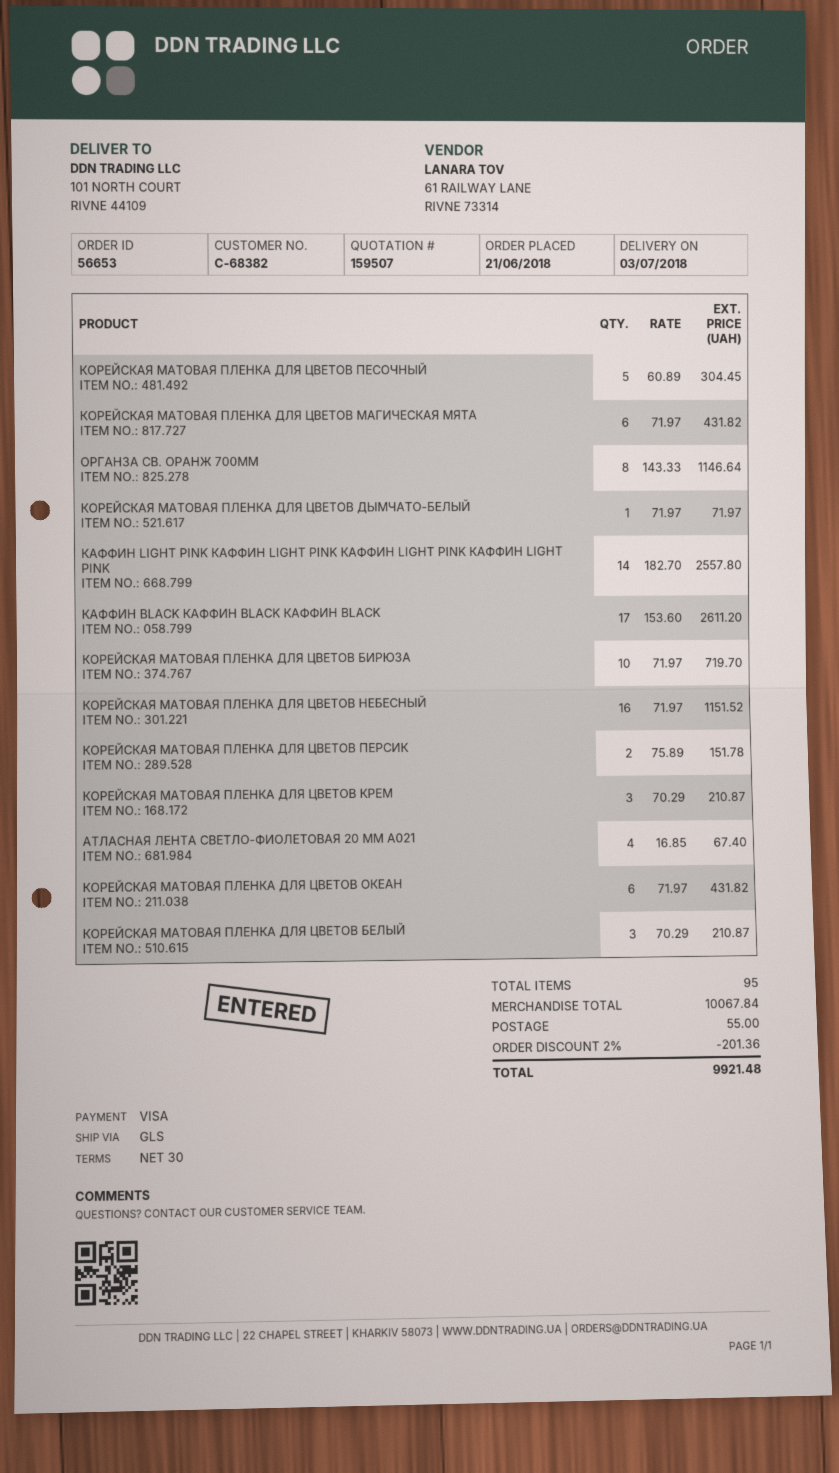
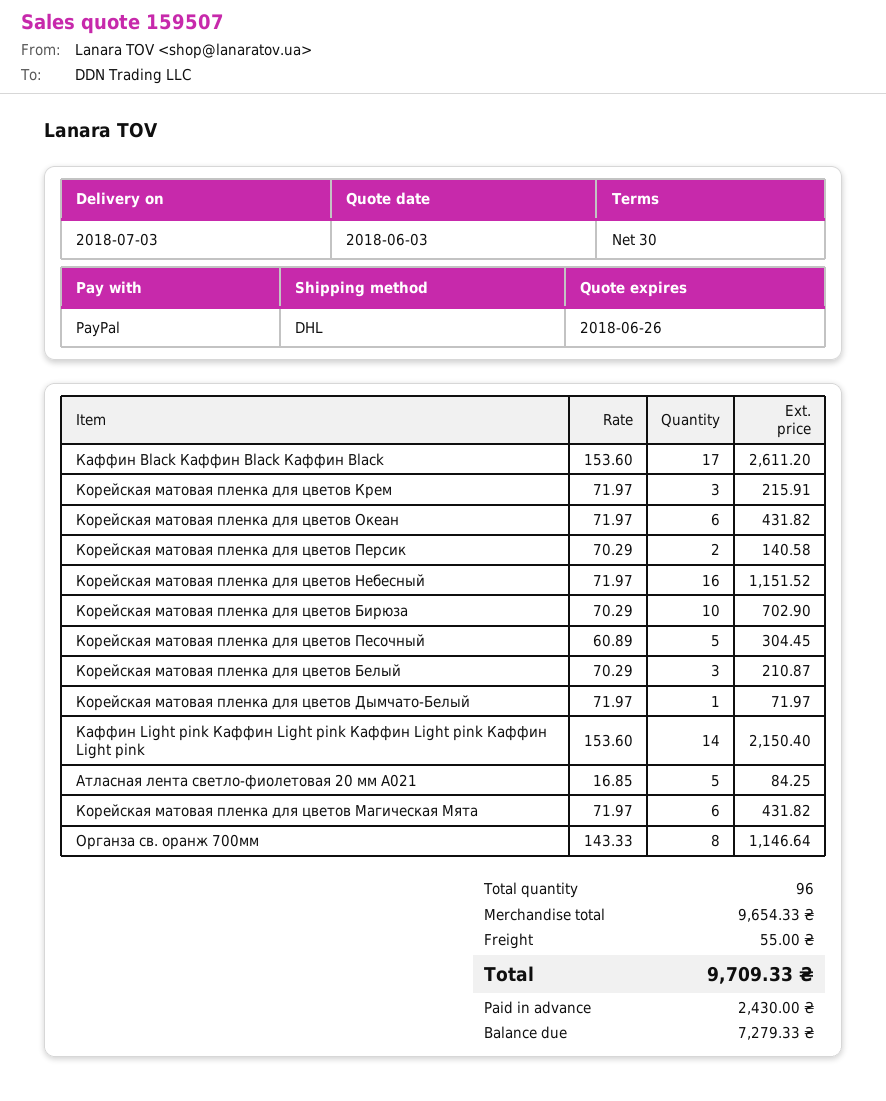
payment method: Visa -> PayPal
shipping method: GLS -> DHL
КАФФИН LIGHT PINK КАФФИН LIGHT PINK КАФФИН LIGHT PINK КАФФИН LIGHT PINK: 14 x 182.70 = 2557.80 -> 14 x 153.60 = 2150.40
КОРЕЙСКАЯ МАТОВАЯ ПЛЕНКА ДЛЯ ЦВЕТОВ БИРЮЗА: 10 x 71.97 = 719.70 -> 10 x 70.29 = 702.90
КОРЕЙСКАЯ МАТОВАЯ ПЛЕНКА ДЛЯ ЦВЕТОВ ПЕРСИК: 2 x 75.89 = 151.78 -> 2 x 70.29 = 140.58
КОРЕЙСКАЯ МАТОВАЯ ПЛЕНКА ДЛЯ ЦВЕТОВ КРЕМ: 3 x 70.29 = 210.87 -> 3 x 71.97 = 215.91
АТЛАСНАЯ ЛЕНТА СВЕТЛО-ФИОЛЕТОВАЯ 20 ММ А021: 4 x 16.85 = 67.40 -> 5 x 16.85 = 84.25
total quantity: 95 -> 96
subtotal: 10067.84 -> 9654.33
discount: 2% = 201.36 -> none
total: 9921.48 -> 9709.33

